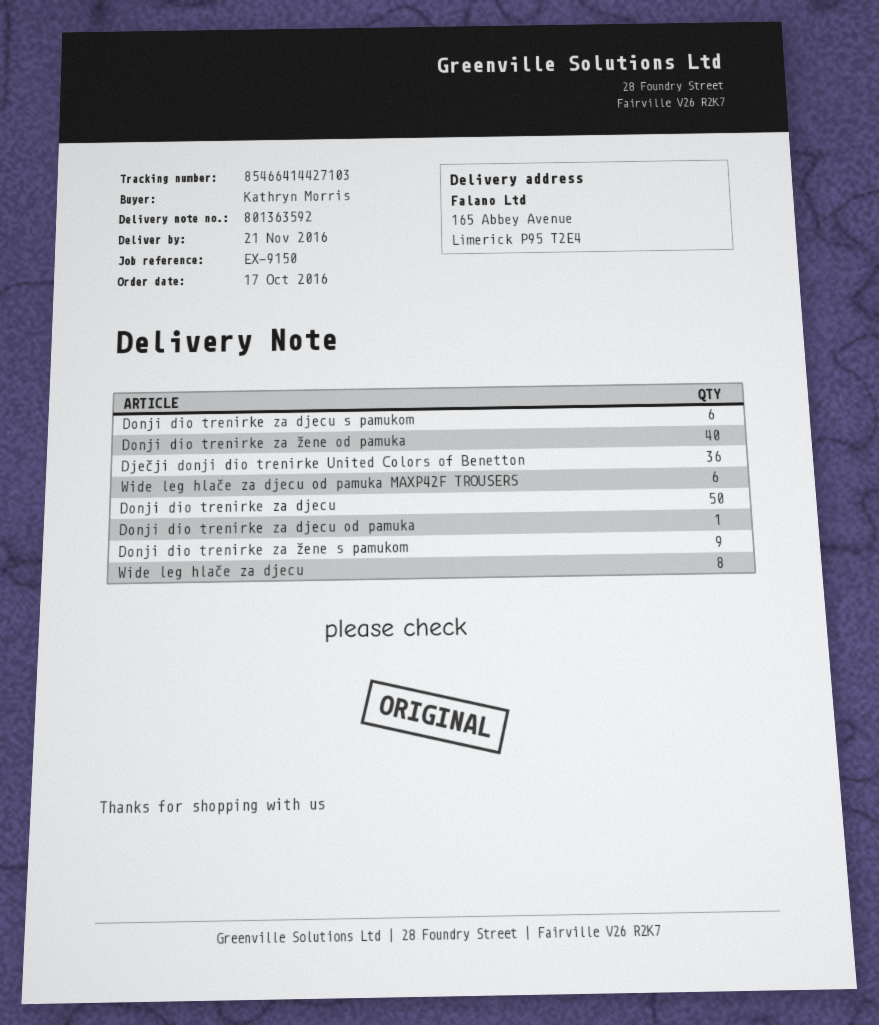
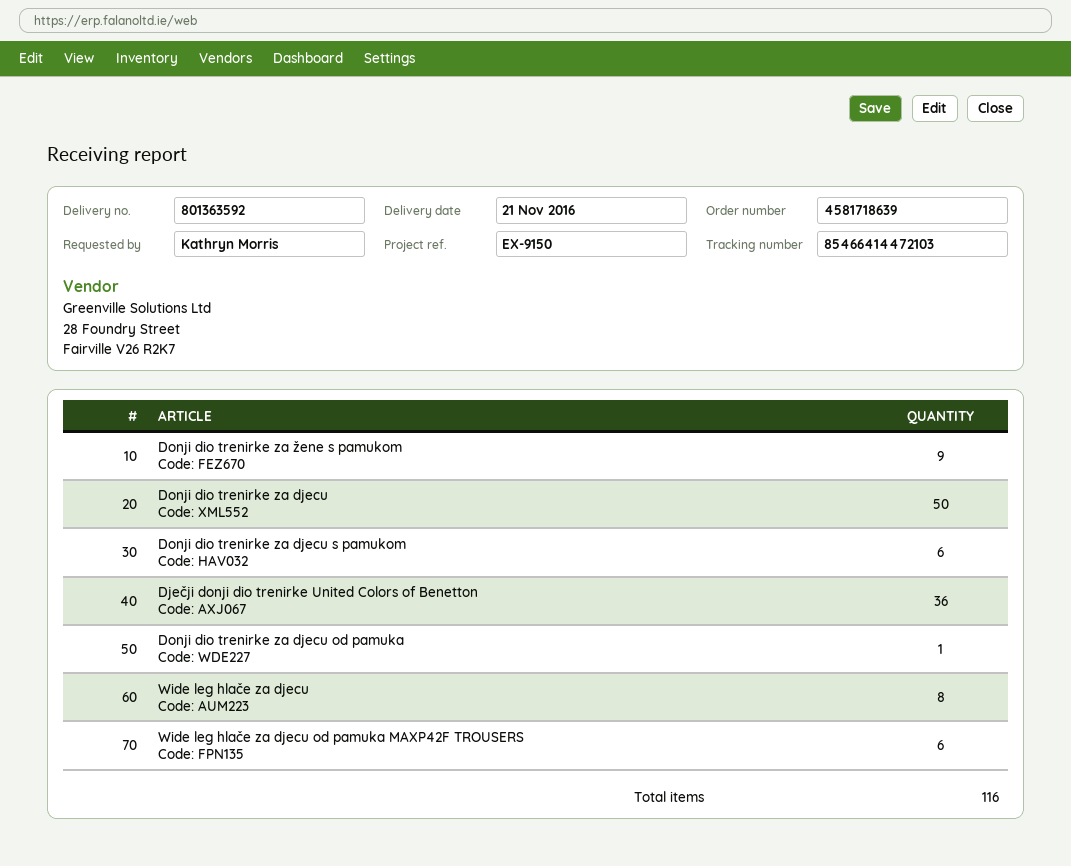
tracking number: 85466414427103 -> 85466414472103
Donji dio trenirke za žene od pamuka: 40 -> none

